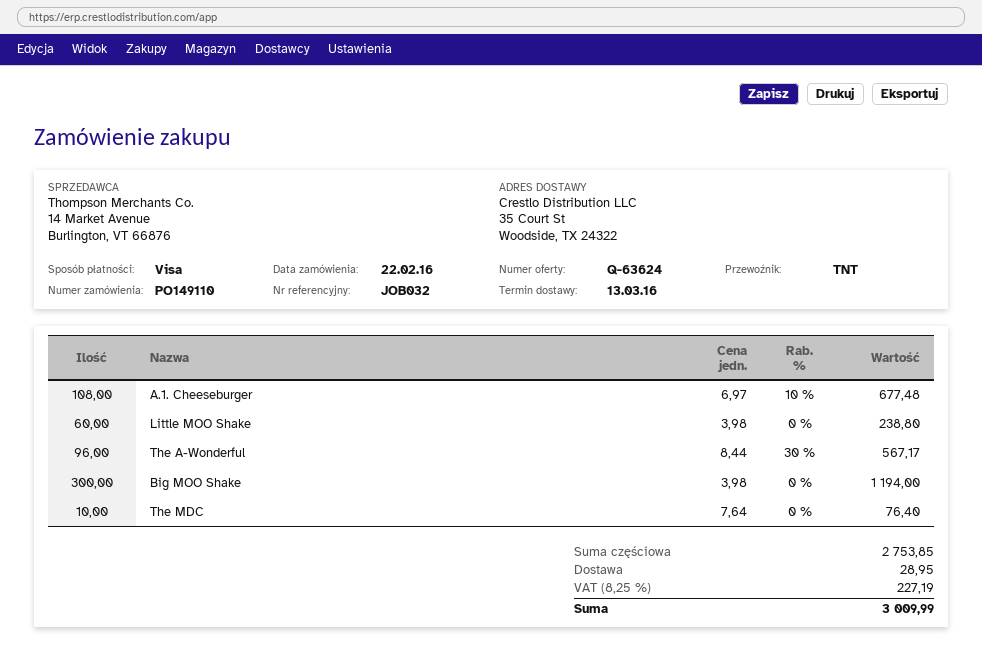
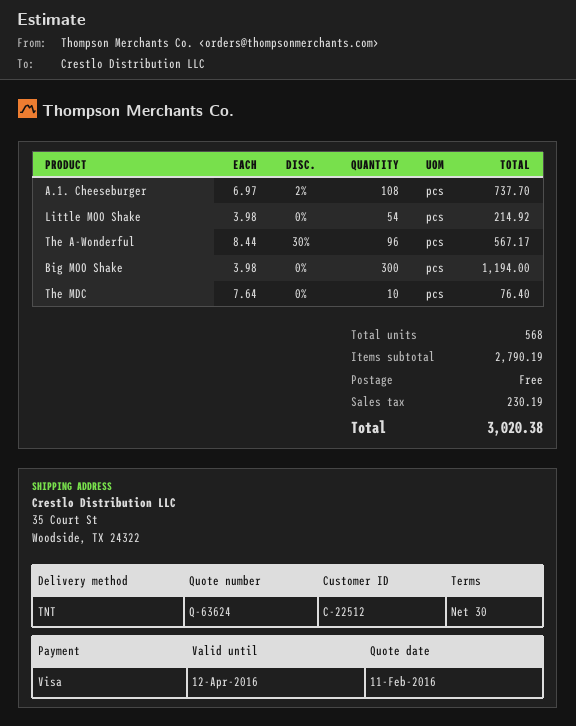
A.1. Cheeseburger: 108 x 6.97 - 10% = 677.48 -> 108 x 6.97 - 2% = 737.70
Little MOO Shake: 60 x 3.98 = 238.80 -> 54 x 3.98 = 214.92
subtotal: 2753.85 -> 2790.19
shipping: 28.95 -> 0.00
tax: 227.19 -> 230.19
total: 3009.99 -> 3020.38

